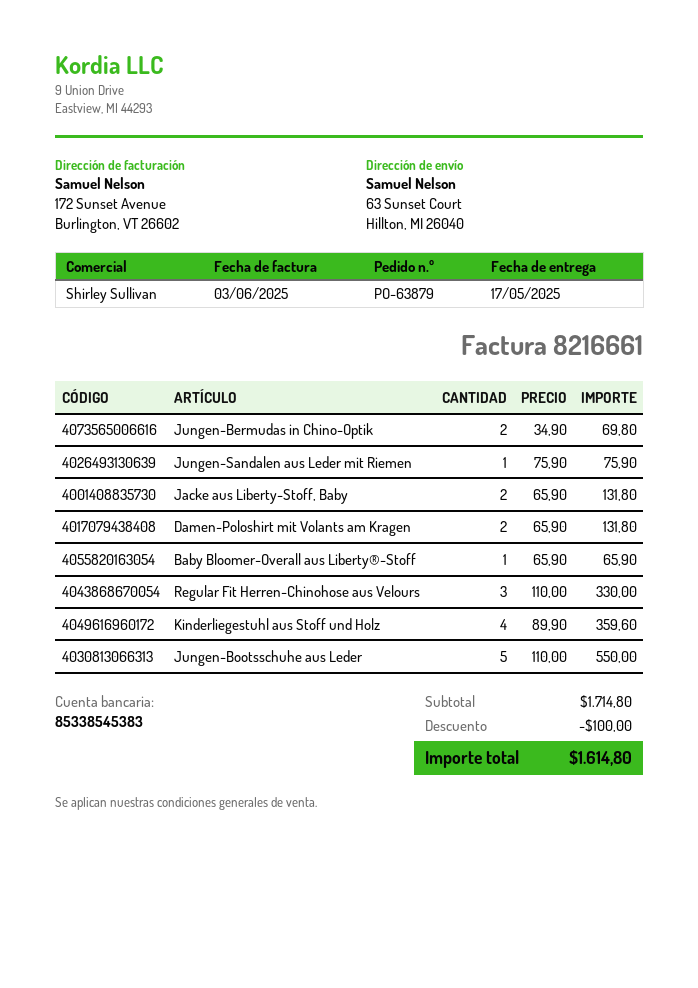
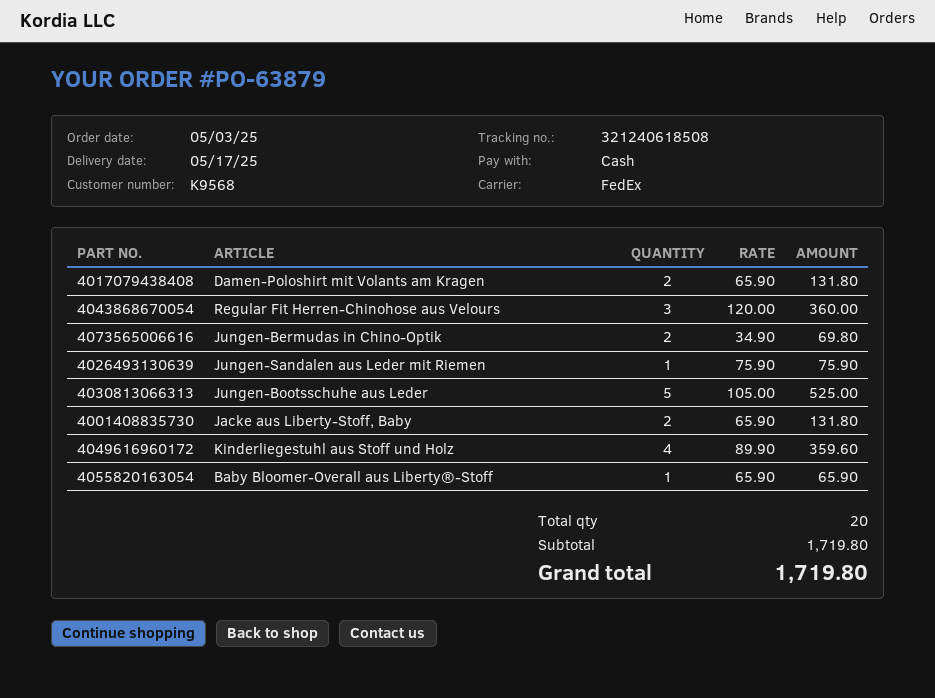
Regular Fit Herren-Chinohose aus Velours: 3 x 110.00 = 330.00 -> 3 x 120.00 = 360.00
Jungen-Bootsschuhe aus Leder: 5 x 110.00 = 550.00 -> 5 x 105.00 = 525.00
subtotal: 1714.80 -> 1719.80
discount: 100.00 -> none
total: 1614.80 -> 1719.80

